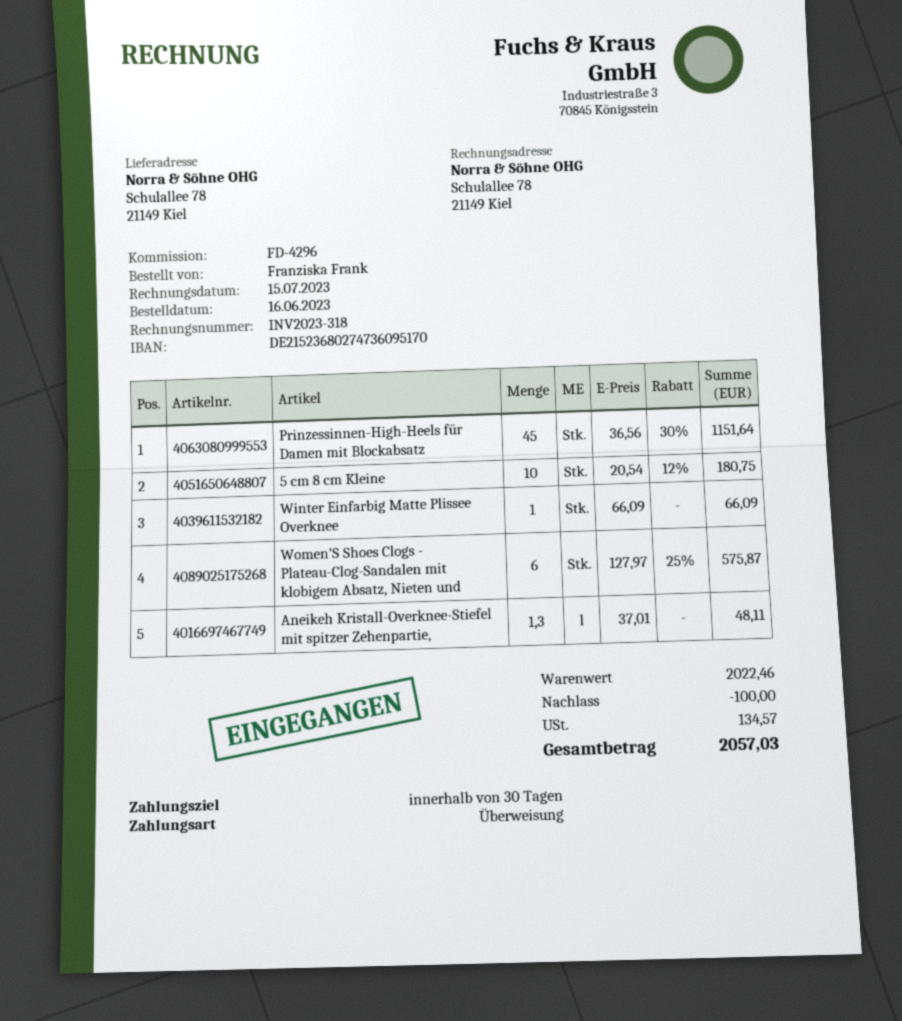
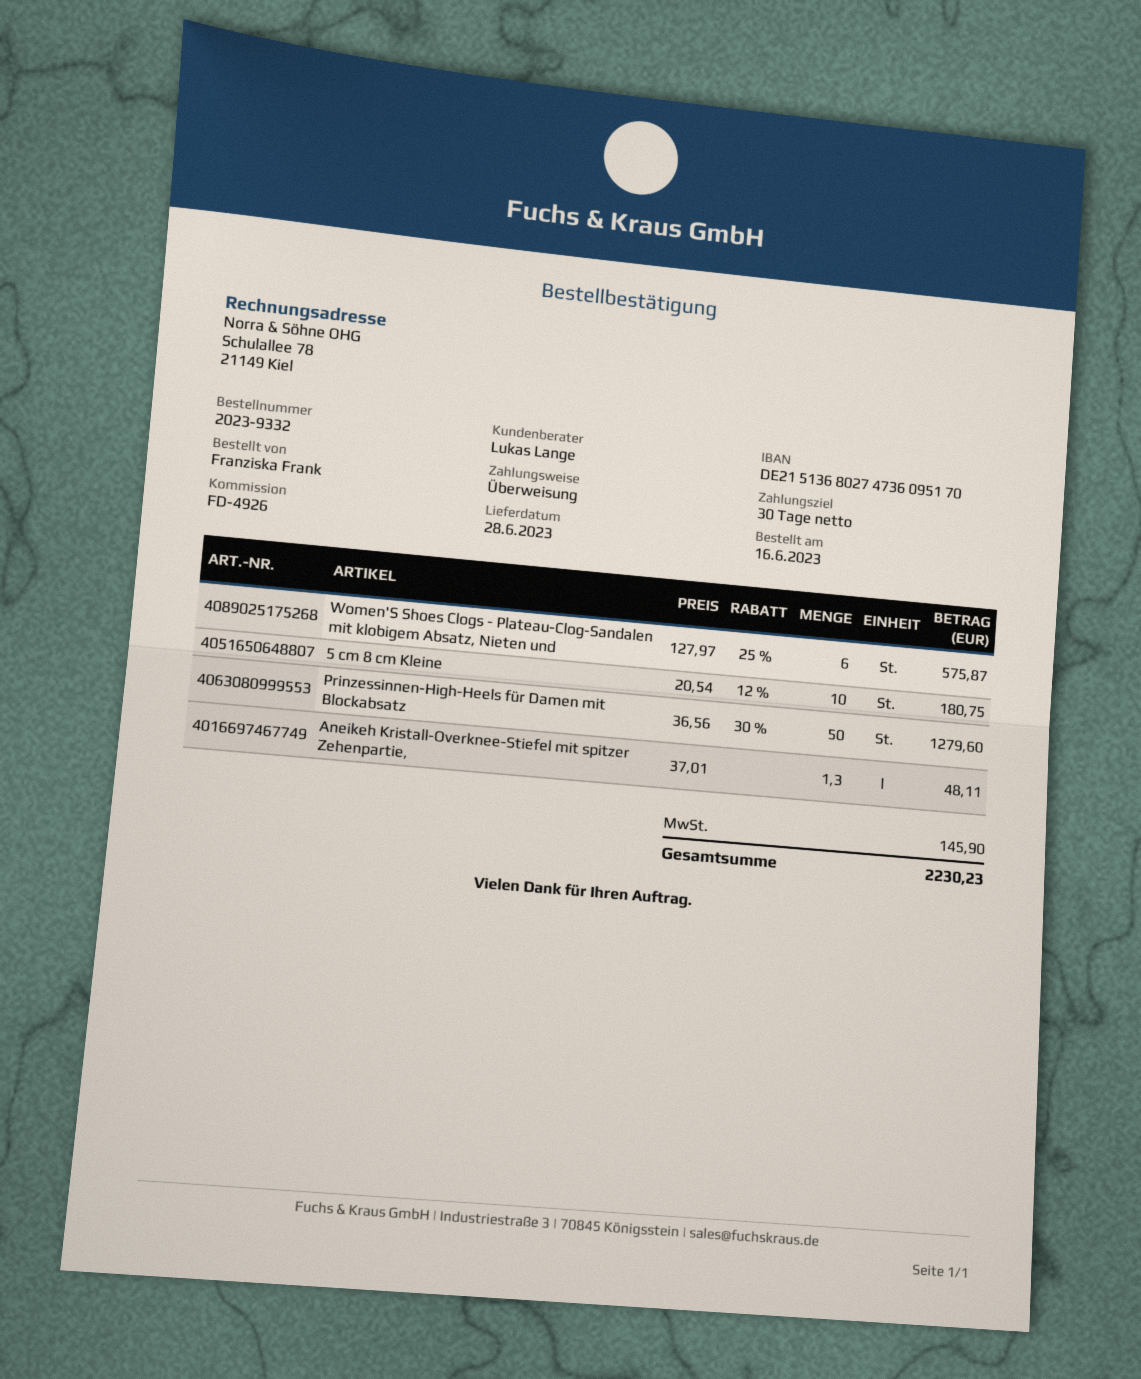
reference: FD-4296 -> FD-4926
bank account: DE21523680274736095170 -> DE21513680274736095170
Prinzessinnen-High-Heels für Damen mit Blockabsatz: 45 x 36.56 - 30% = 1151.64 -> 50 x 36.56 - 30% = 1279.60
Winter Einfarbig Matte Plissee Overknee: 1 x 66.09 = 66.09 -> none
discount: 100.00 -> none
tax: 134.57 -> 145.90
total: 2057.03 -> 2230.23

